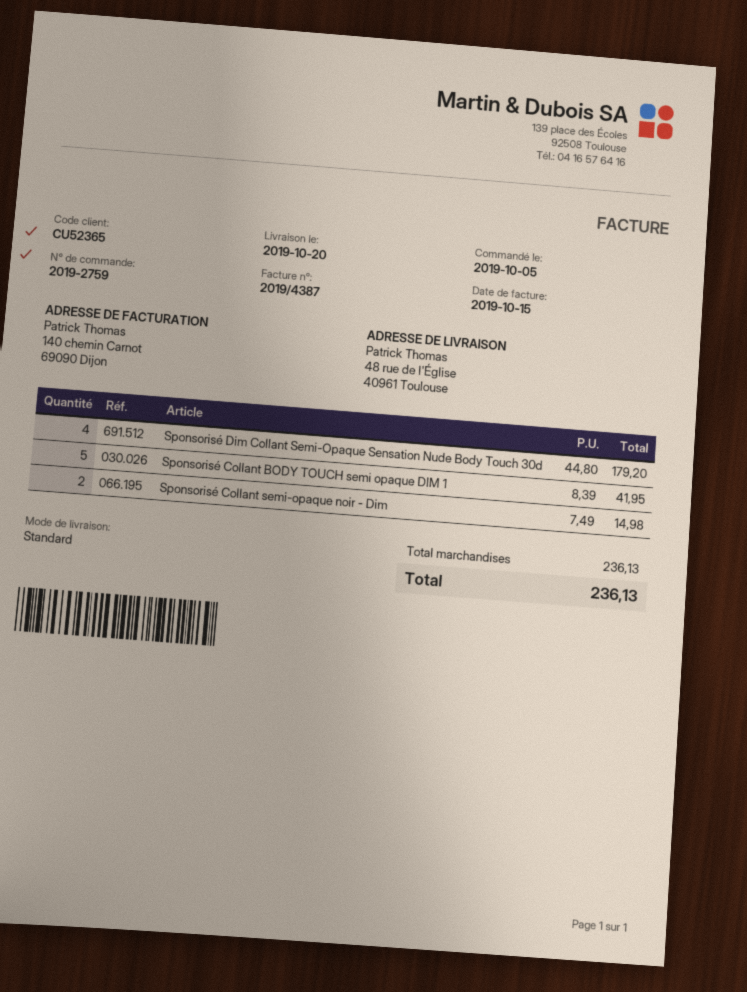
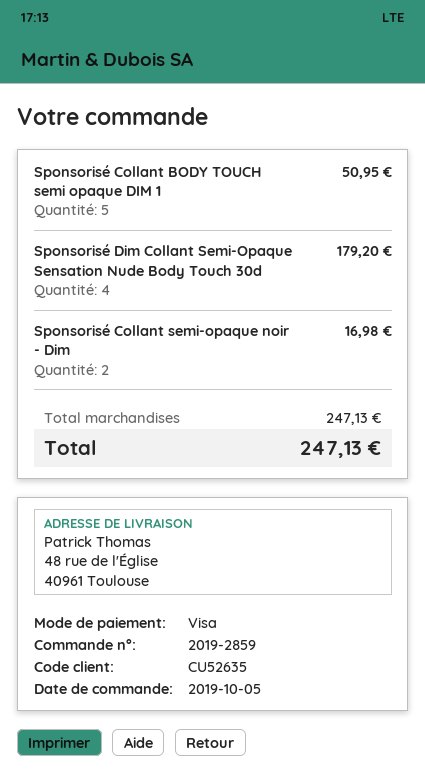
order number: 2019-2759 -> 2019-2859
customer number: CU52365 -> CU52635
Sponsorisé Collant BODY TOUCH semi opaque DIM 1: 5 for 41.95 -> 5 for 50.95
Sponsorisé Collant semi-opaque noir - Dim: 2 for 14.98 -> 2 for 16.98
subtotal: 236.13 -> 247.13
total: 236.13 -> 247.13

